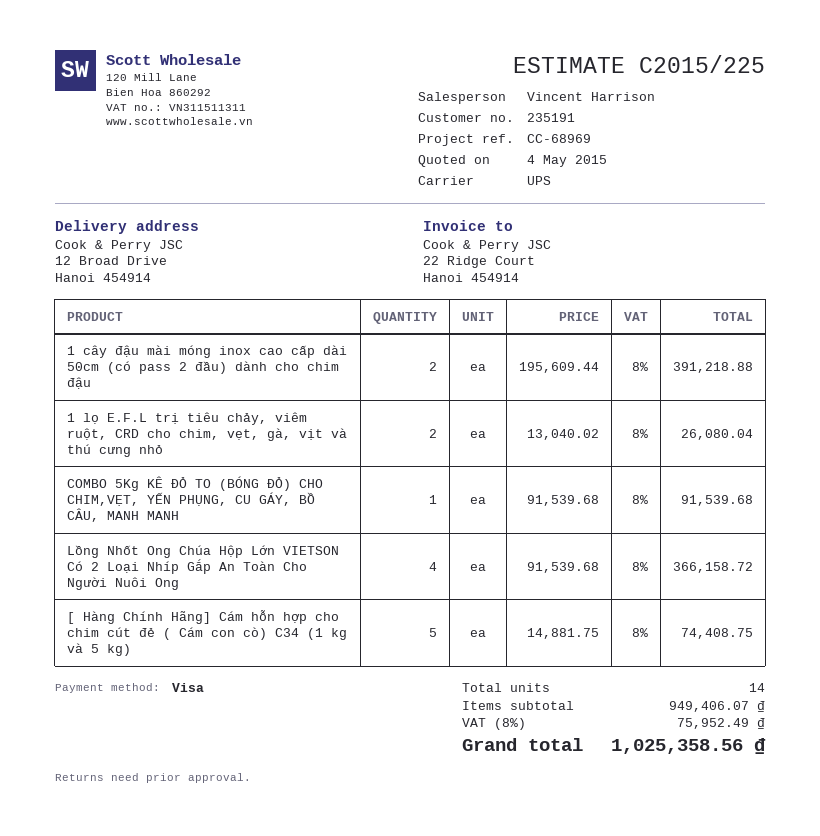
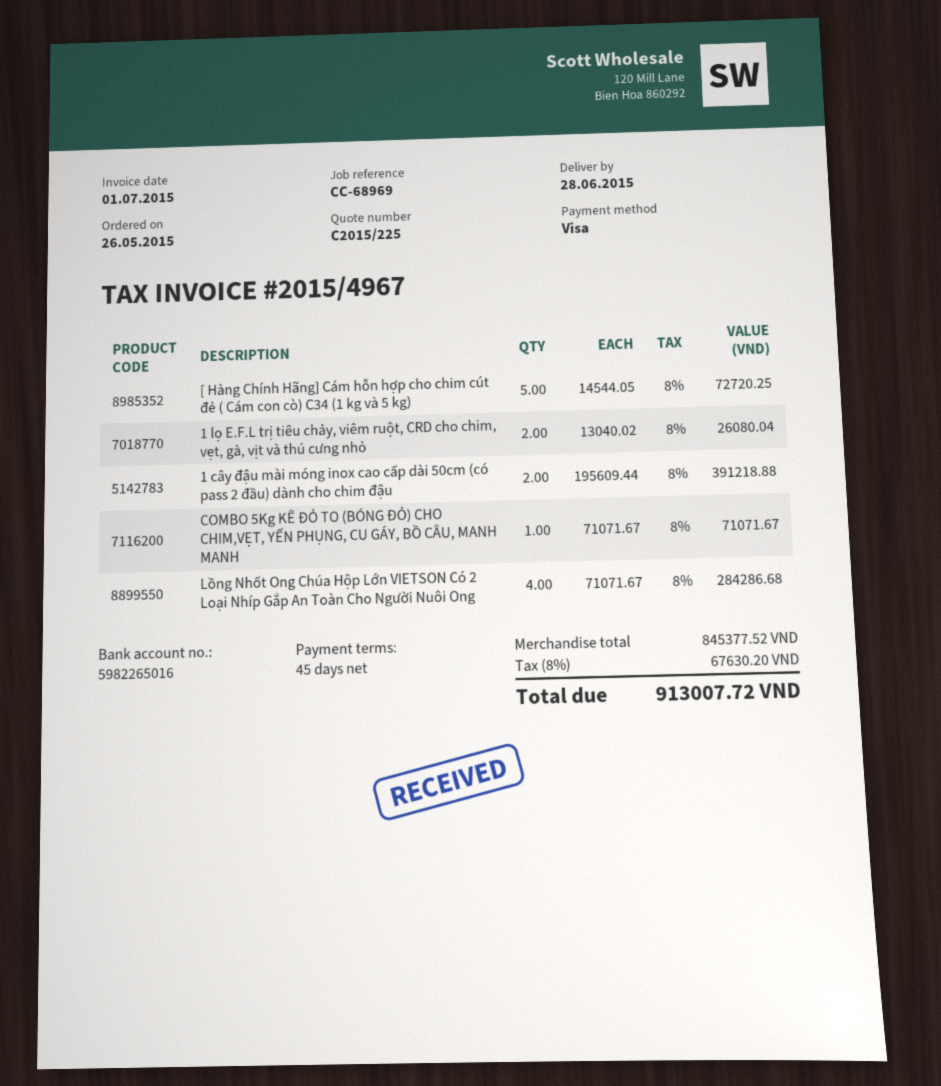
COMBO 5Kg KÊ ĐỎ TO (BÓNG ĐỎ) CHO CHIM,VẸT, YẾN PHỤNG, CU GÁY, BỒ CÂU, MANH MANH: 1 x 91539.68 = 91539.68 -> 1 x 71071.67 = 71071.67
Lồng Nhốt Ong Chúa Hộp Lớn VIETSON Có 2 Loại Nhíp Gắp An Toàn Cho Người Nuôi Ong: 4 x 91539.68 = 366158.72 -> 4 x 71071.67 = 284286.68
[ Hàng Chính Hãng] Cám hỗn hợp cho chim cút đẻ ( Cám con cò) C34 (1 kg và 5 kg): 5 x 14881.75 = 74408.75 -> 5 x 14544.05 = 72720.25
subtotal: 949406.07 -> 845377.52
tax: 8% = 75952.49 -> 8% = 67630.20
total: 1025358.56 -> 913007.72

